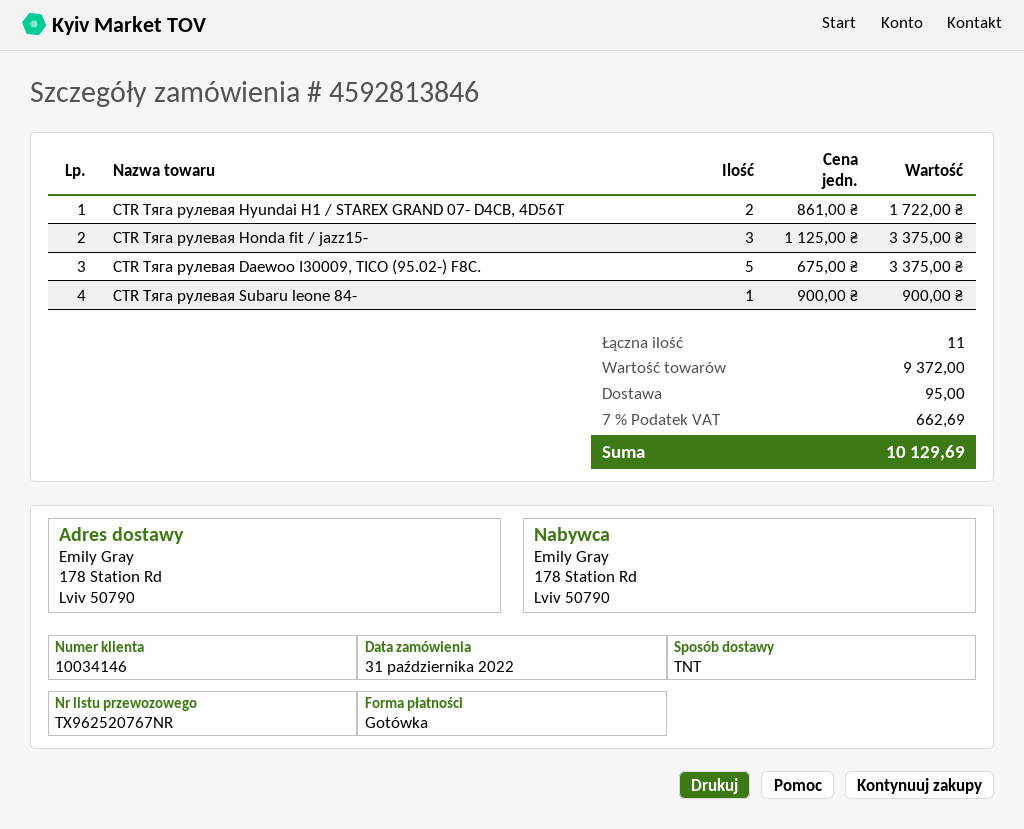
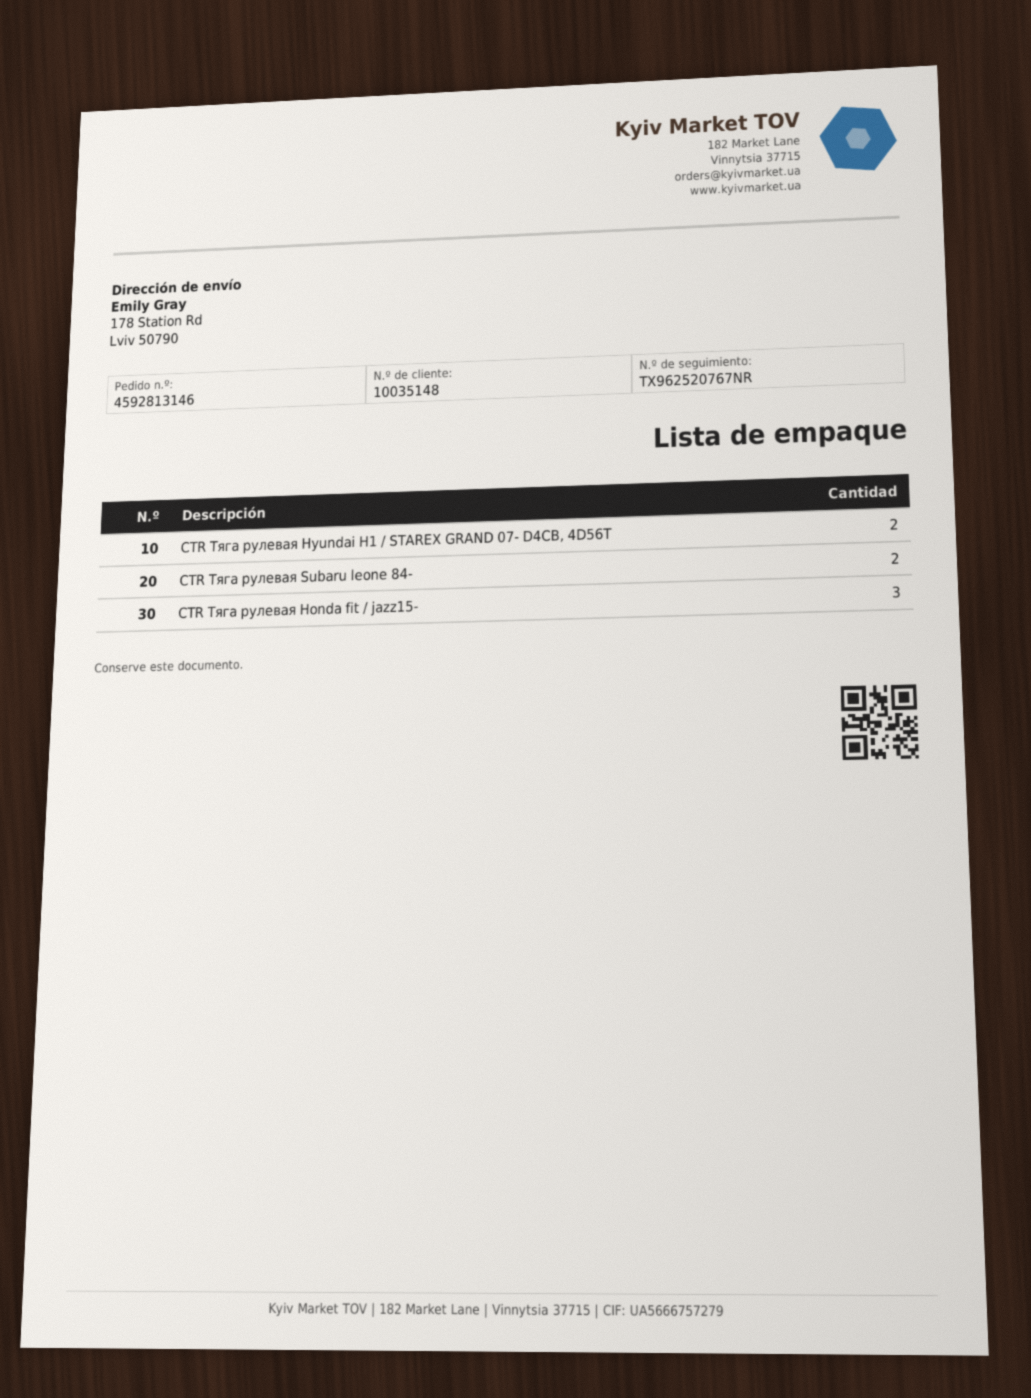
order number: 4592813846 -> 4592813146
customer number: 10034146 -> 10035148
CTR Тяга рулевая Daewoo I30009, TICO (95.02-) F8C.: 5 -> none
CTR Тяга рулевая Subaru leone 84-: 1 -> 2

